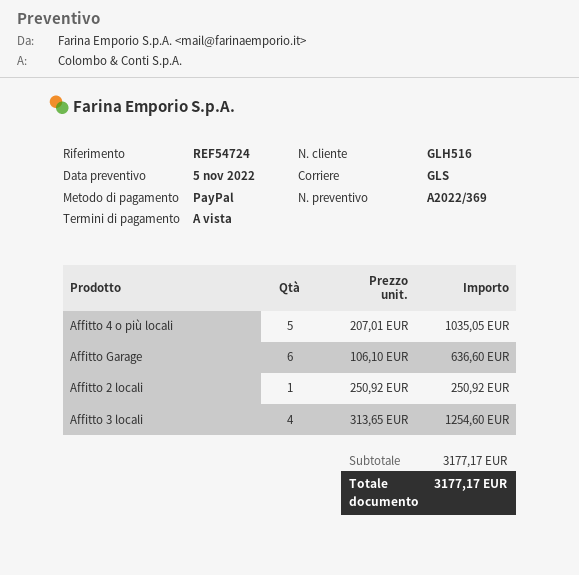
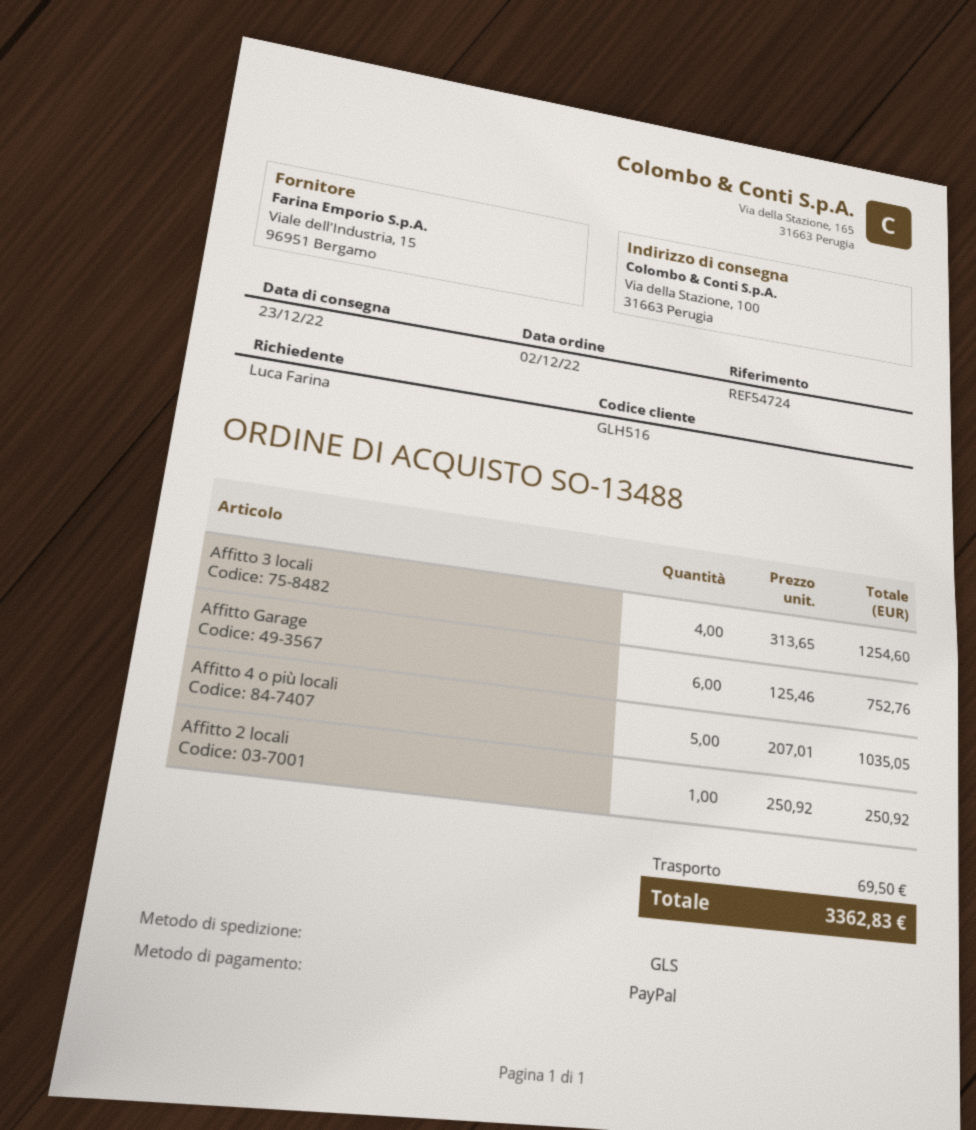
Affitto Garage: 6 x 106.10 = 636.60 -> 6 x 125.46 = 752.76
shipping: none -> 69.50
total: 3177.17 -> 3362.83

